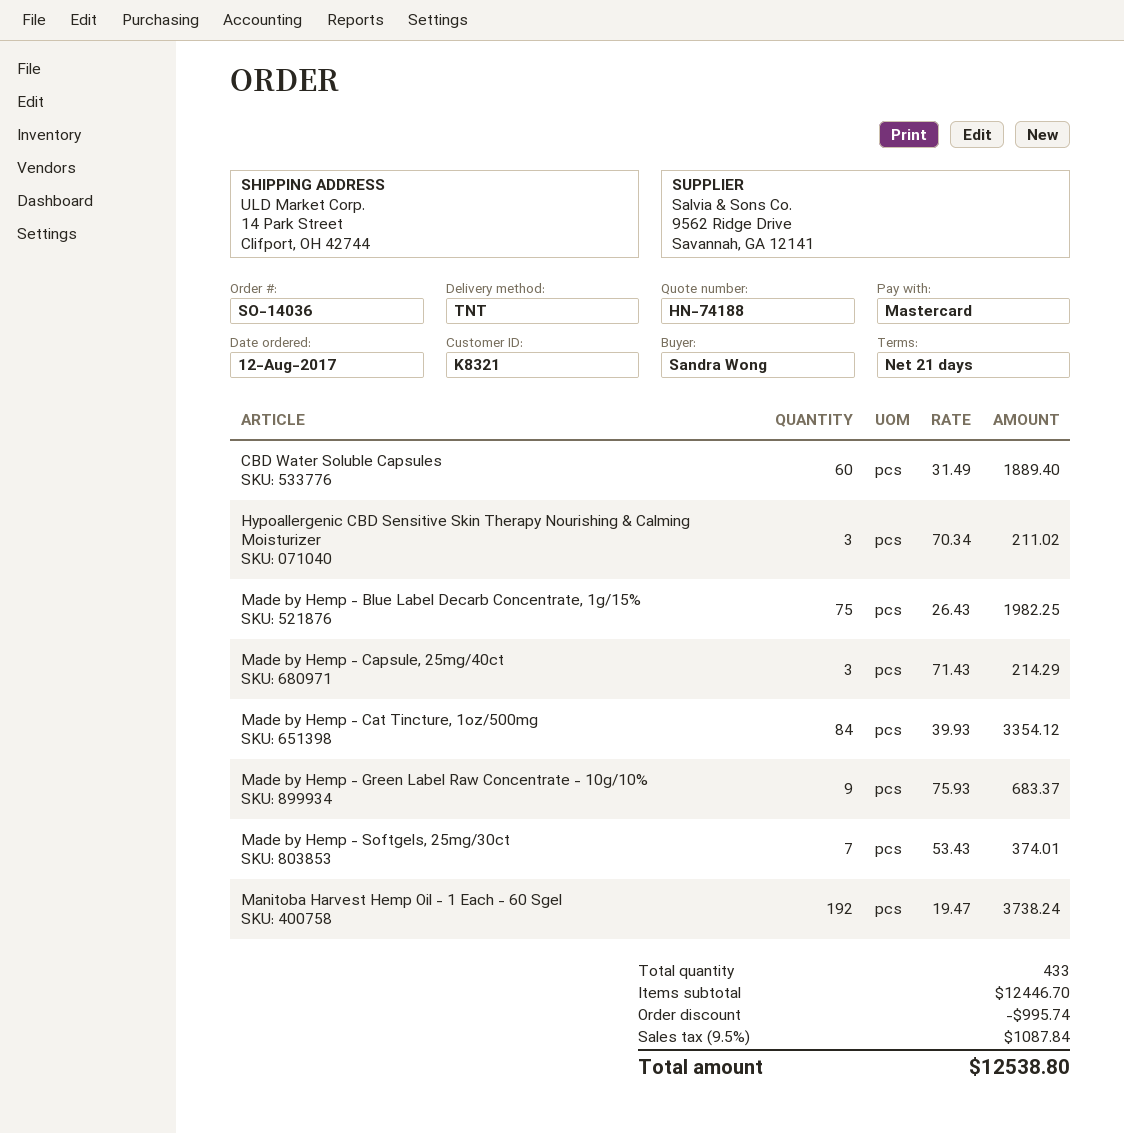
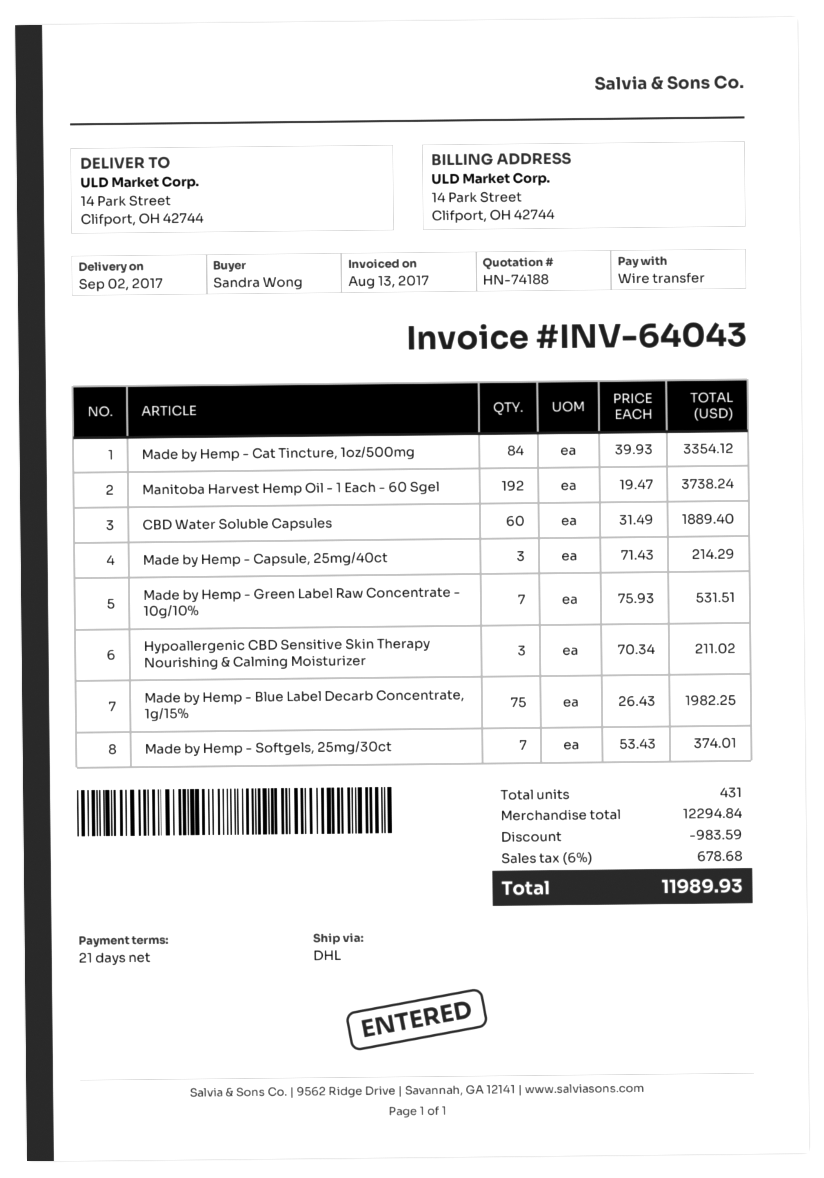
payment method: Mastercard -> bank transfer
shipping method: TNT -> DHL
Made by Hemp - Green Label Raw Concentrate - 10g/10%: 9 x 75.93 = 683.37 -> 7 x 75.93 = 531.51
total quantity: 433 -> 431
subtotal: 12446.70 -> 12294.84
discount: 995.74 -> 983.59
tax: 9.5% = 1087.84 -> 6% = 678.68
total: 12538.80 -> 11989.93

